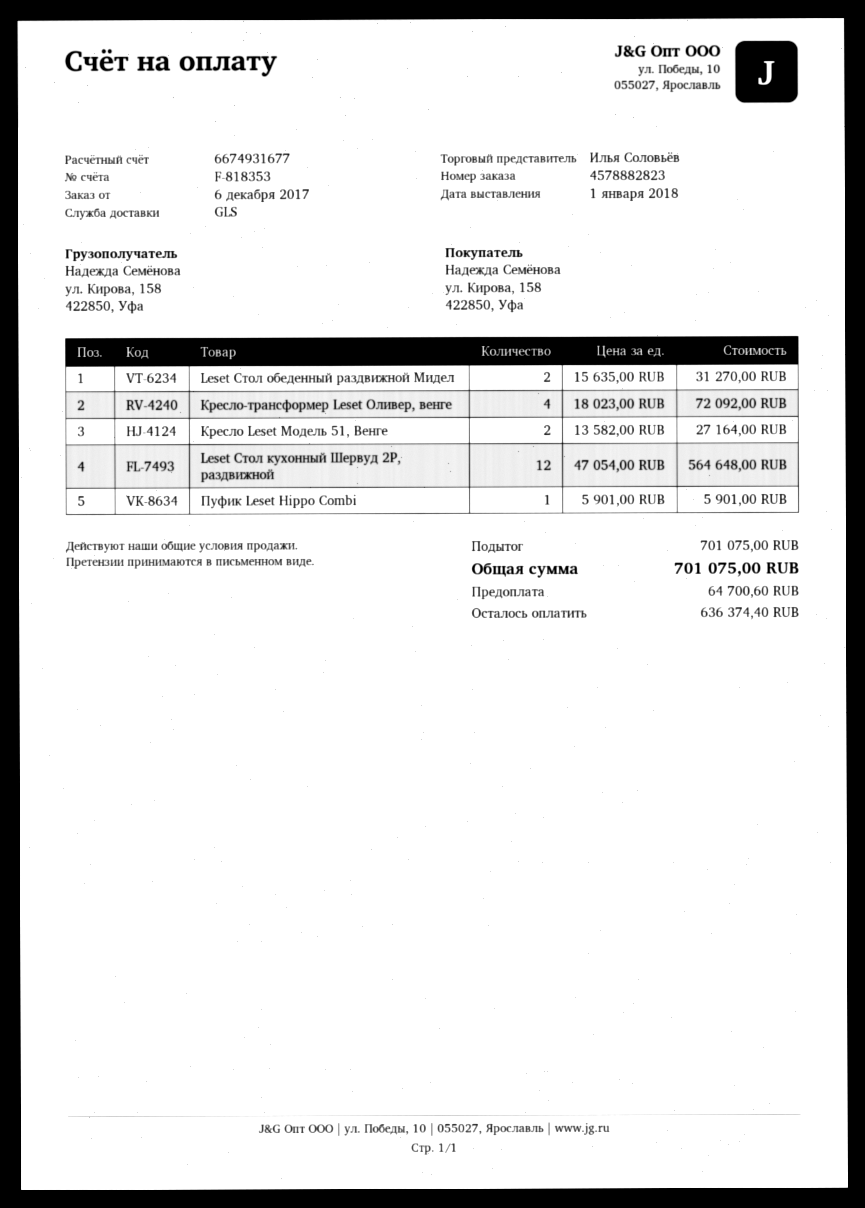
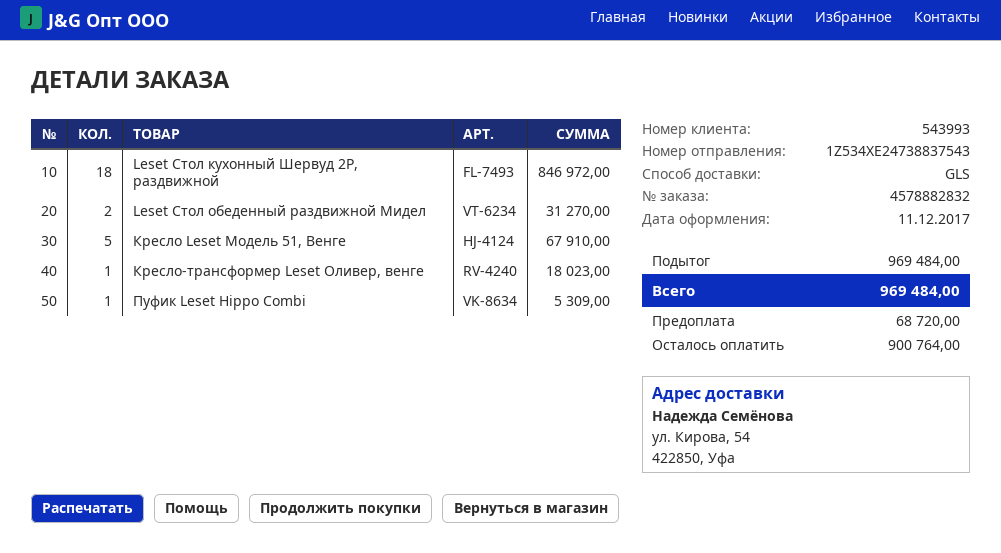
order number: 4578882823 -> 4578882832
order date: 2017-12-06 -> 2017-12-11
ship to: ул. Кирова, 158, 422850, Уфа -> ул. Кирова, 54, 422850, Уфа
Кресло-трансформер Leset Оливер, венге: 4 for 72092.00 -> 1 for 18023.00
Кресло Leset Модель 51, Венге: 2 for 27164.00 -> 5 for 67910.00
Leset Стол кухонный Шервуд 2Р, раздвижной: 12 for 564648.00 -> 18 for 846972.00
Пуфик Leset Hippo Combi: 1 for 5901.00 -> 1 for 5309.00
subtotal: 701075.00 -> 969484.00
total: 701075.00 -> 969484.00
deposit: 64700.60 -> 68720.00
balance: 636374.40 -> 900764.00

